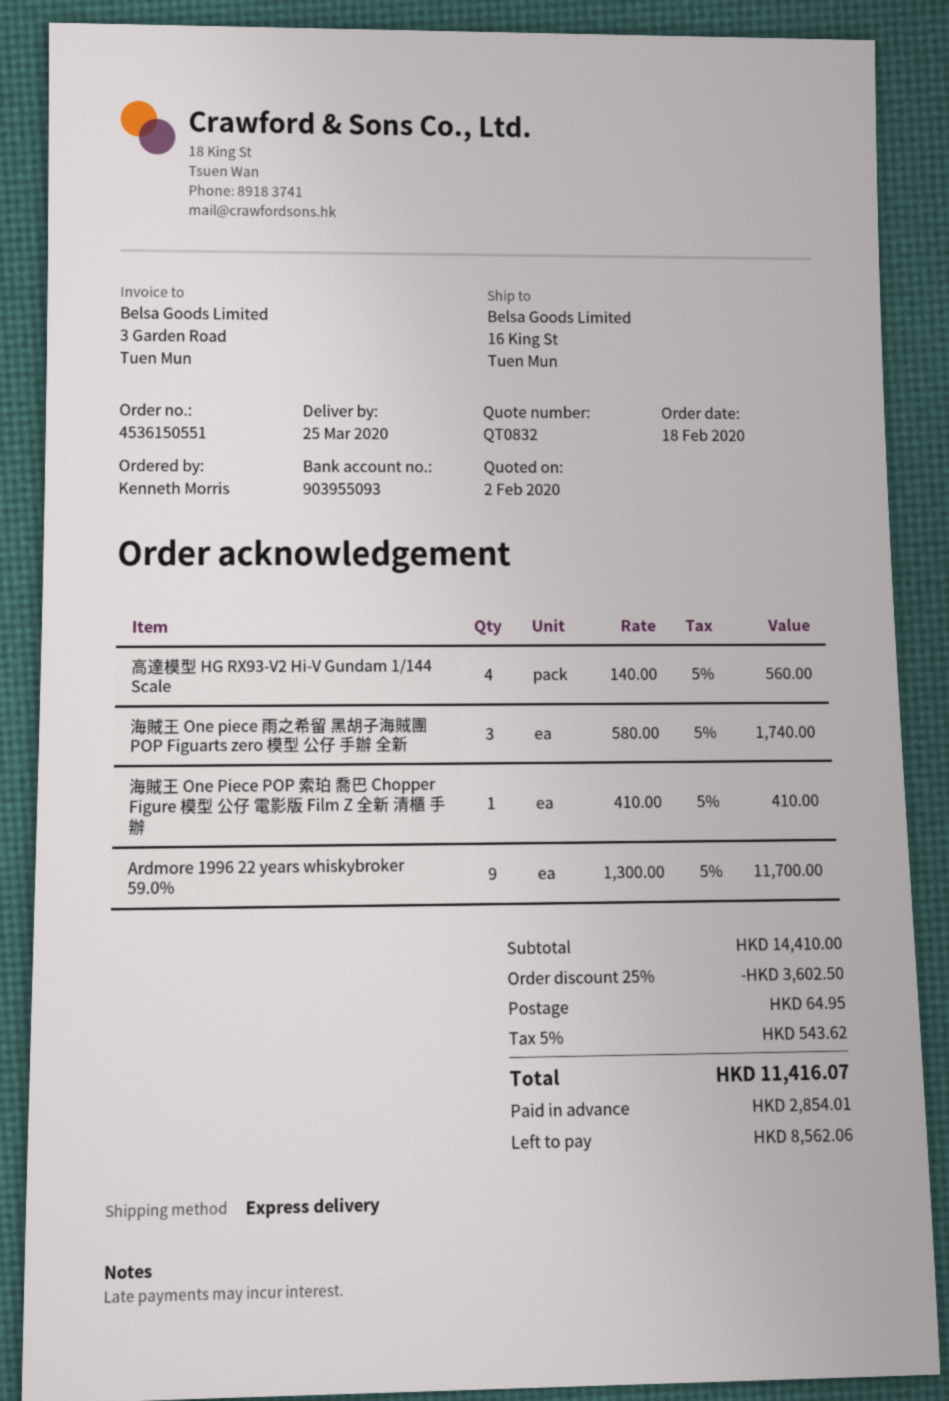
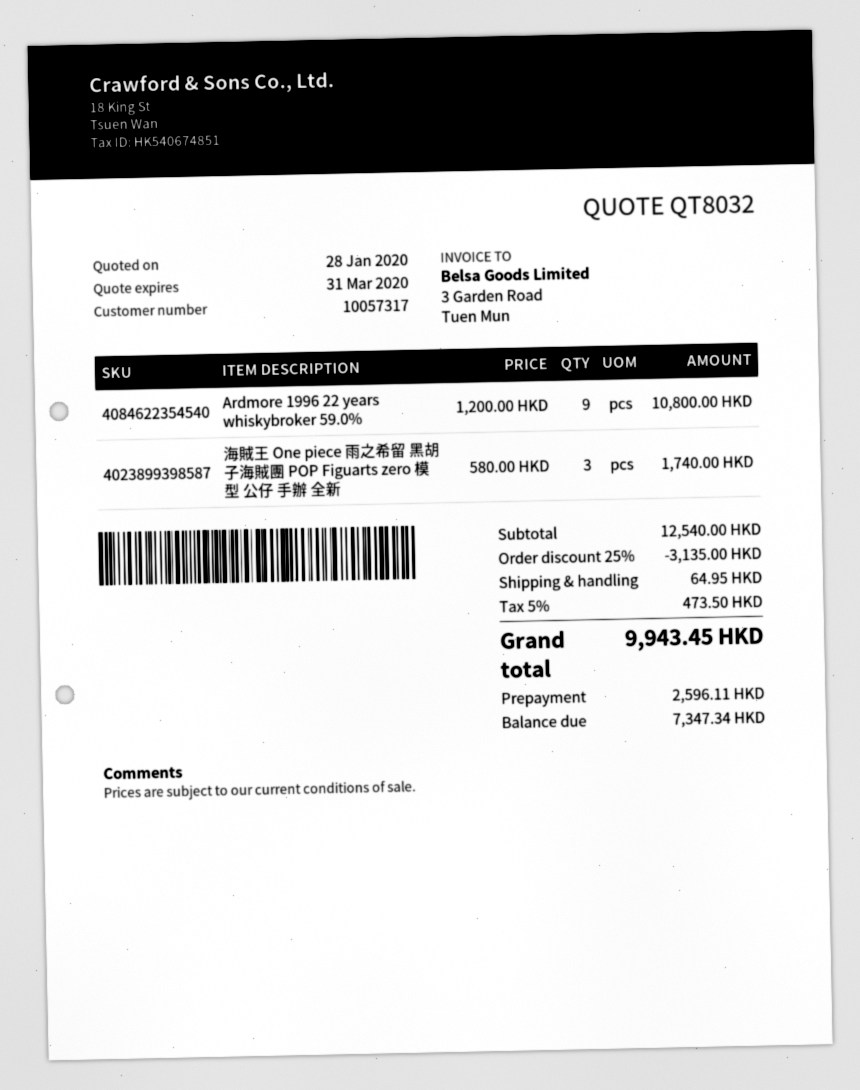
quote number: QT0832 -> QT8032
quote date: 2020-02-02 -> 2020-01-28
高達模型 HG RX93-V2 Hi-V Gundam 1/144 Scale: 4 x 140.00 = 560.00 -> none
海賊王 One Piece POP 索珀 喬巴 Chopper Figure 模型 公仔 電影版 Film Z 全新 清櫃 手辦: 1 x 410.00 = 410.00 -> none
Ardmore 1996 22 years whiskybroker 59.0%: 9 x 1300.00 = 11700.00 -> 9 x 1200.00 = 10800.00
subtotal: 14410.00 -> 12540.00
discount: 25% = 3602.50 -> 25% = 3135.00
tax: 5% = 543.62 -> 5% = 473.50
total: 11416.07 -> 9943.45
deposit: 2854.01 -> 2596.11
balance: 8562.06 -> 7347.34

